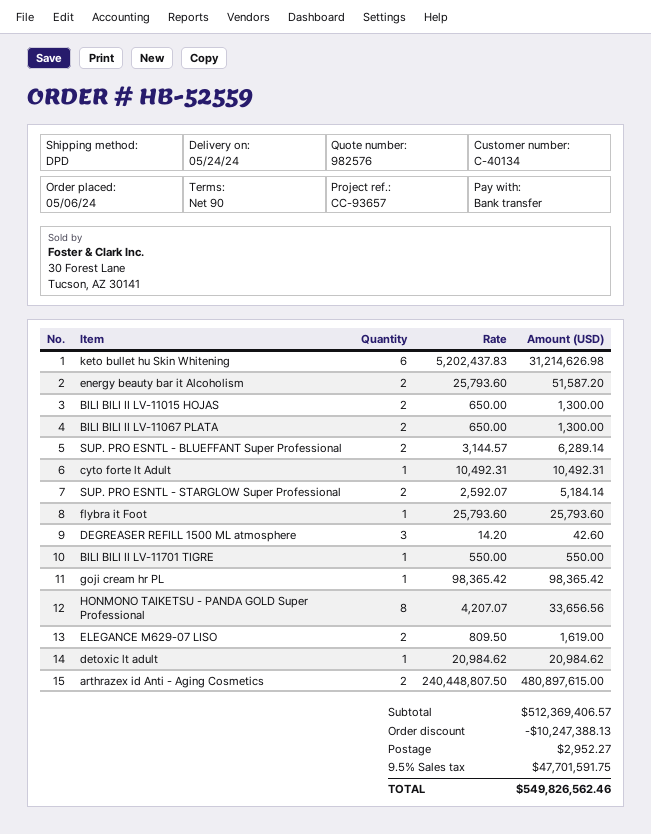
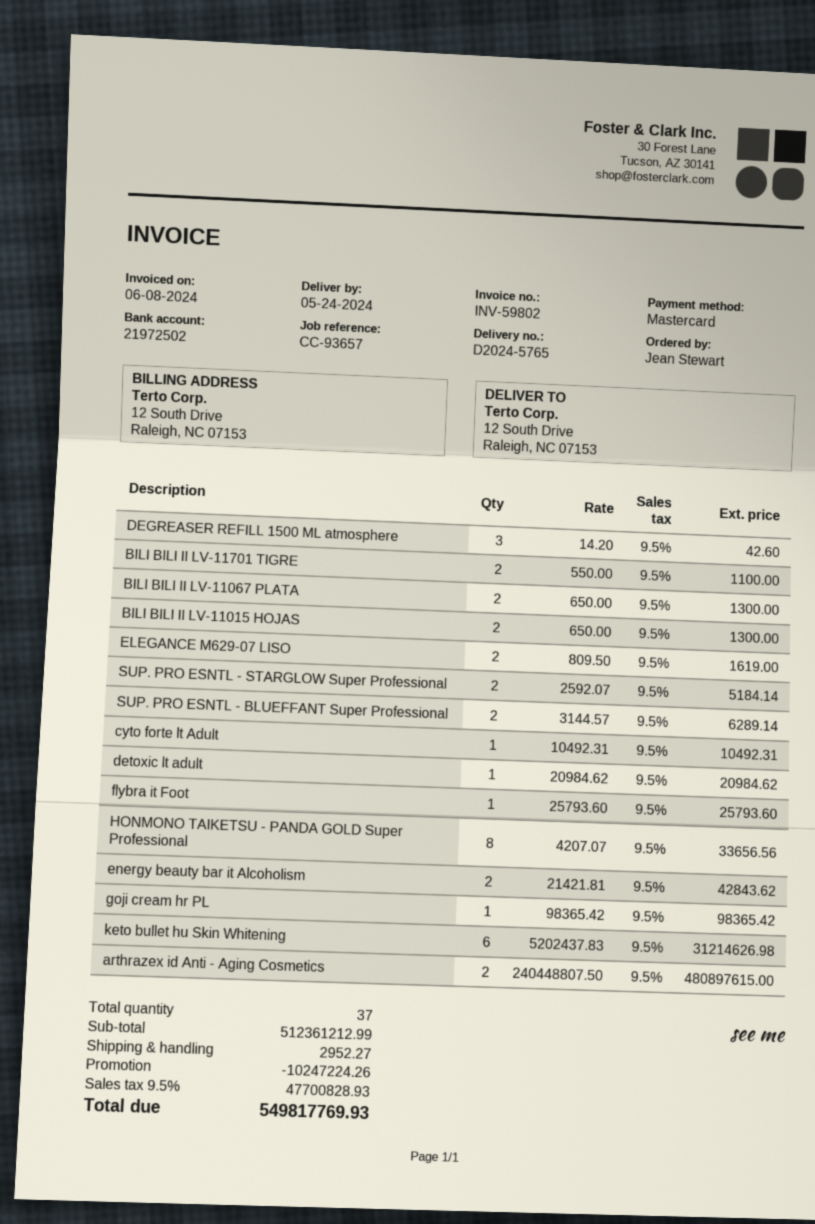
payment method: bank transfer -> Mastercard
energy beauty bar it Alcoholism: 2 x 25793.60 = 51587.20 -> 2 x 21421.81 = 42843.62
BILI BILI II LV-11701 TIGRE: 1 x 550.00 = 550.00 -> 2 x 550.00 = 1100.00
subtotal: 512369406.57 -> 512361212.99
discount: 10247388.13 -> 10247224.26
tax: 9.5% = 47701591.75 -> 9.5% = 47700828.93
total: 549826562.46 -> 549817769.93

